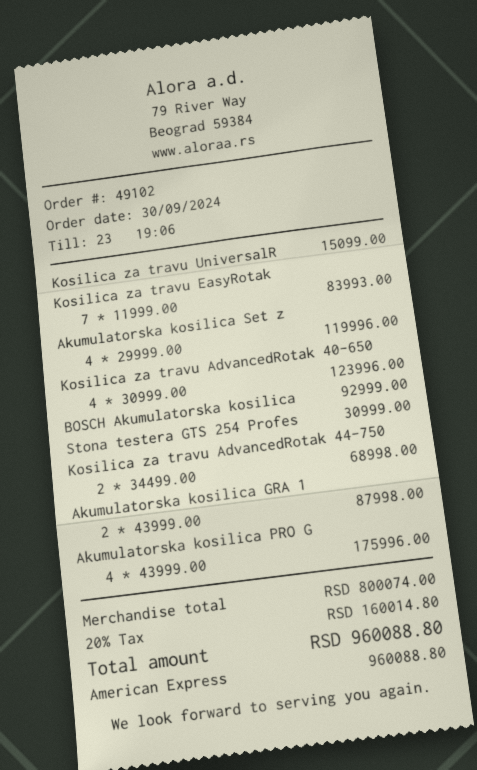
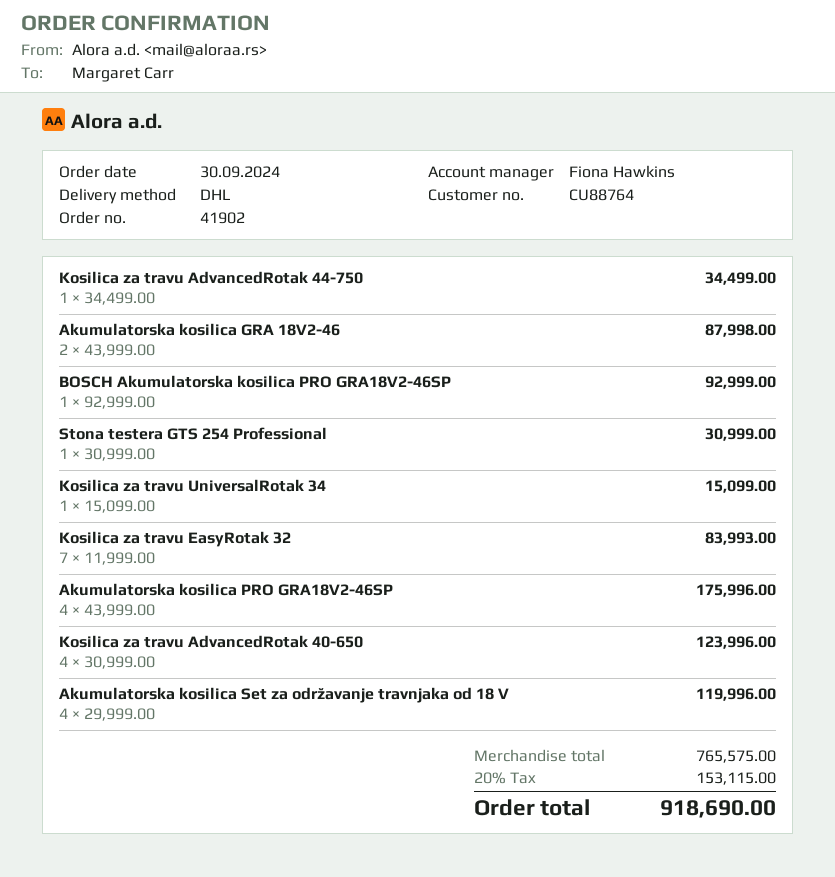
order number: 49102 -> 41902
Kosilica za travu AdvancedRotak 44-750: 2 x 34499.00 = 68998.00 -> 1 x 34499.00 = 34499.00
subtotal: 800074.00 -> 765575.00
tax: 20% = 160014.80 -> 20% = 153115.00
total: 960088.80 -> 918690.00

